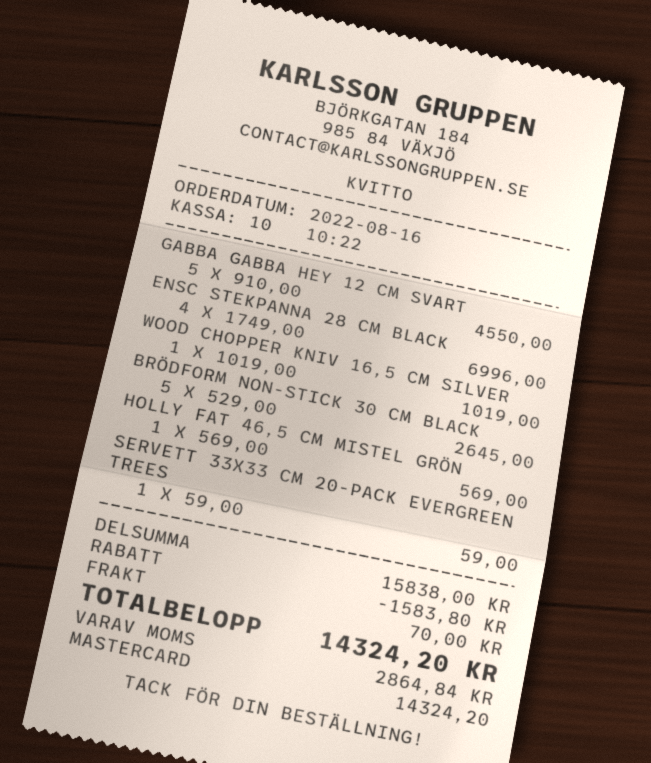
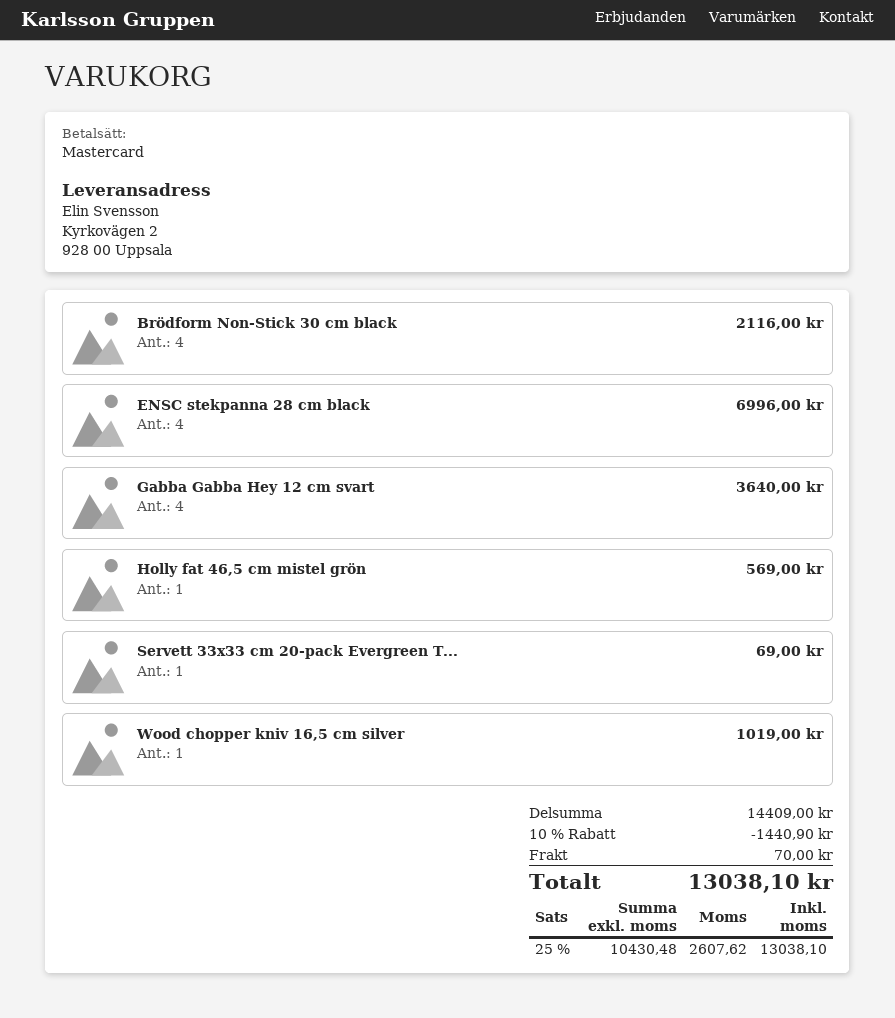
GABBA GABBA HEY 12 CM SVART: 5 for 4550.00 -> 4 for 3640.00
BRÖDFORM NON-STICK 30 CM BLACK: 5 for 2645.00 -> 4 for 2116.00
SERVETT 33X33 CM 20-PACK EVERGREEN TREES: 1 for 59.00 -> 1 for 69.00
subtotal: 15838.00 -> 14409.00
discount: 1583.80 -> 1440.90
tax: 2864.84 -> 2607.62
total: 14324.20 -> 13038.10

